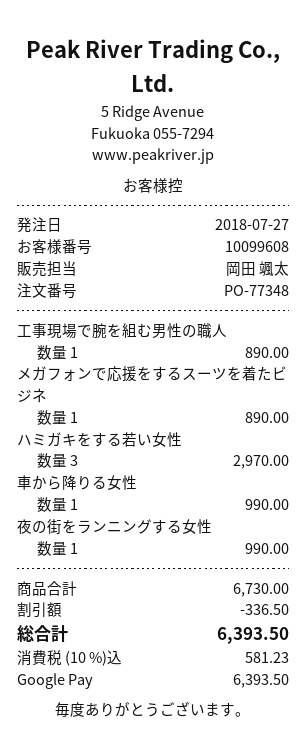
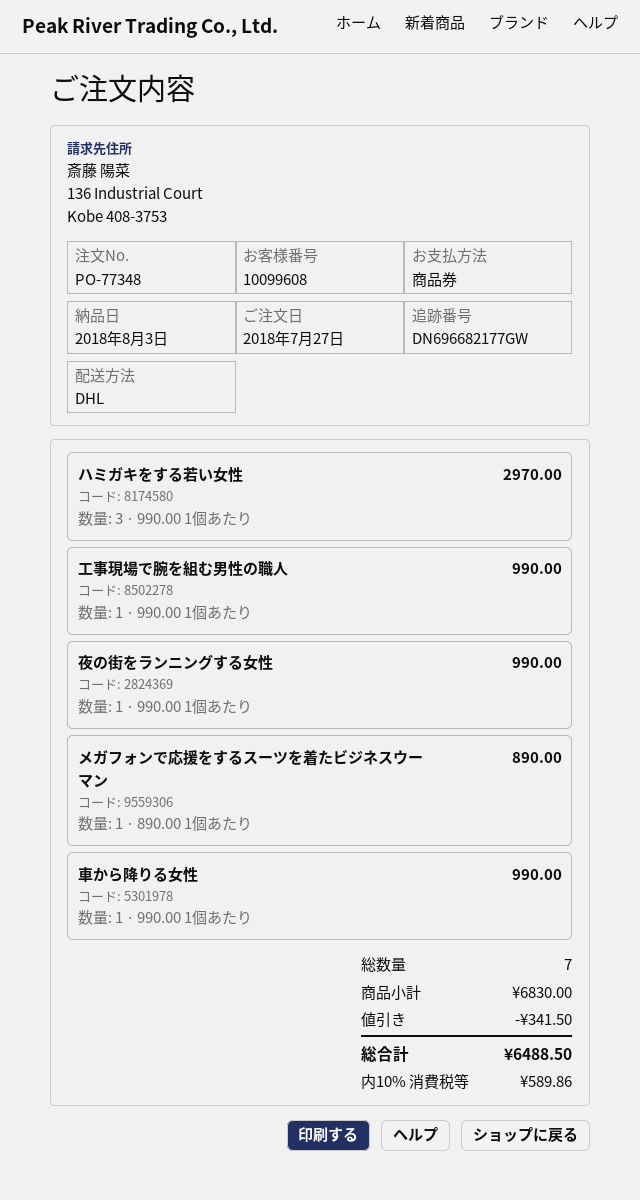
payment method: Google Pay -> gift card
工事現場で腕を組む男性の職人: 1 for 890.00 -> 1 for 990.00
subtotal: 6730.00 -> 6830.00
discount: 336.50 -> 341.50
tax: 10% = 581.23 -> 10% = 589.86
total: 6393.50 -> 6488.50

